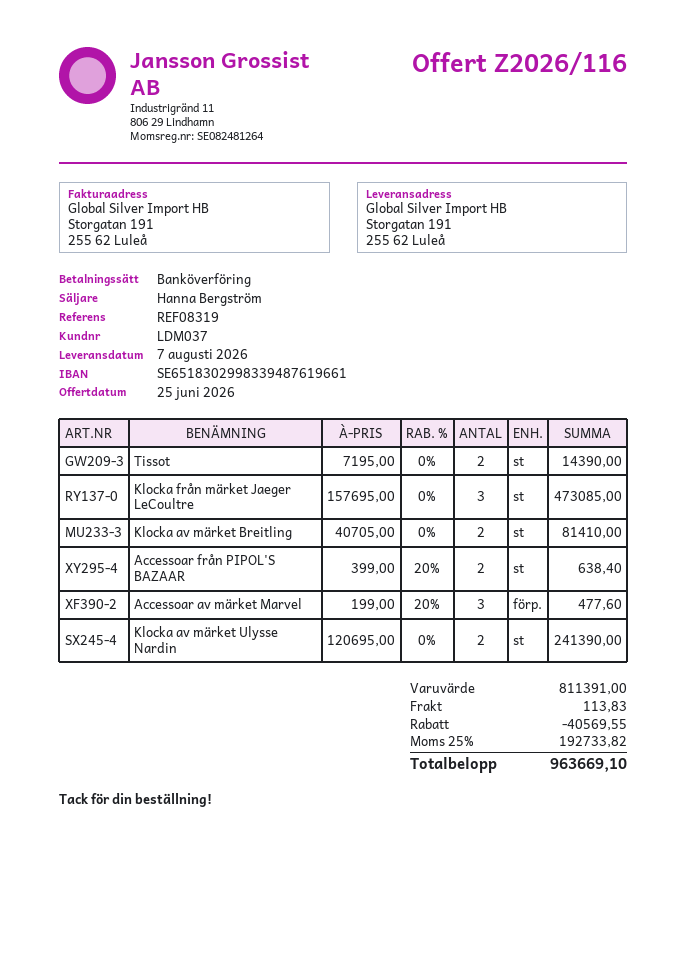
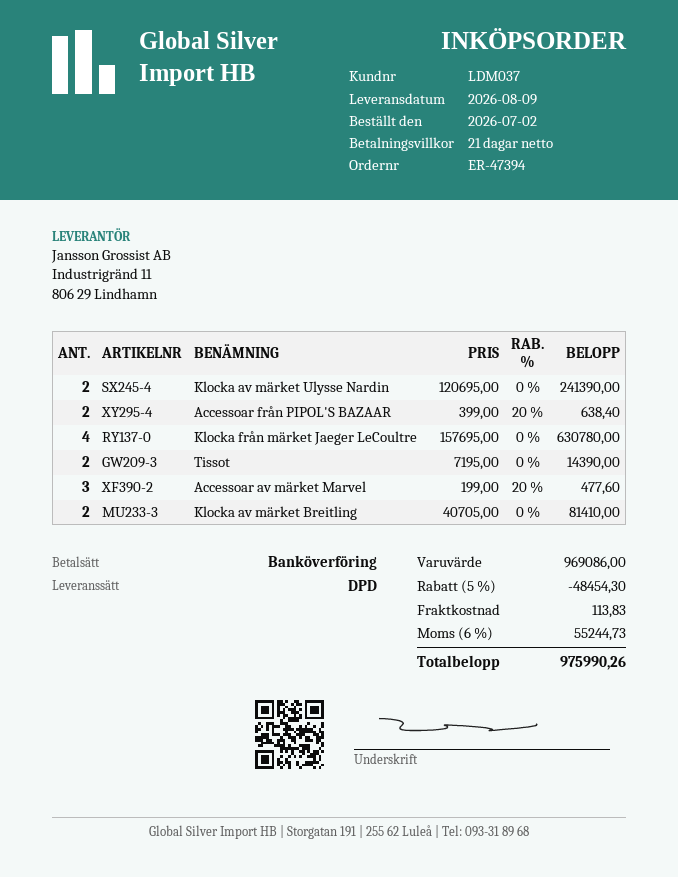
delivery date: 2026-08-07 -> 2026-08-09
Klocka från märket Jaeger LeCoultre: 3 x 157695.00 = 473085.00 -> 4 x 157695.00 = 630780.00
subtotal: 811391.00 -> 969086.00
discount: 40569.55 -> 48454.30
tax: 25% = 192733.82 -> 6% = 55244.73
total: 963669.10 -> 975990.26

